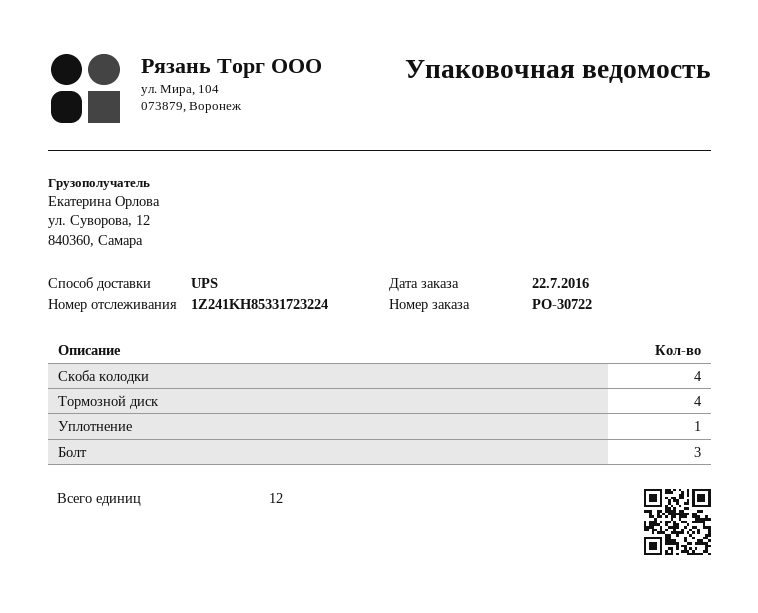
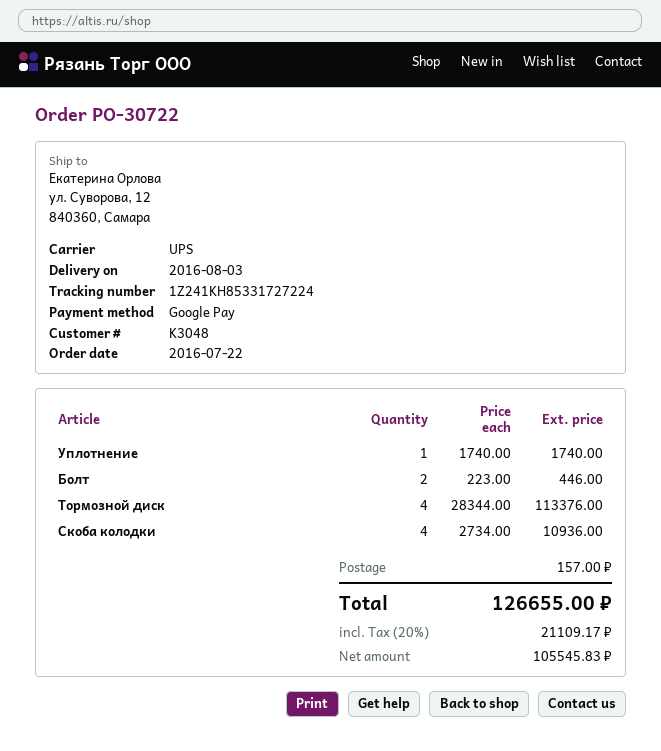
tracking number: 1Z241KH85331723224 -> 1Z241KH85331727224
Болт: 3 -> 2

